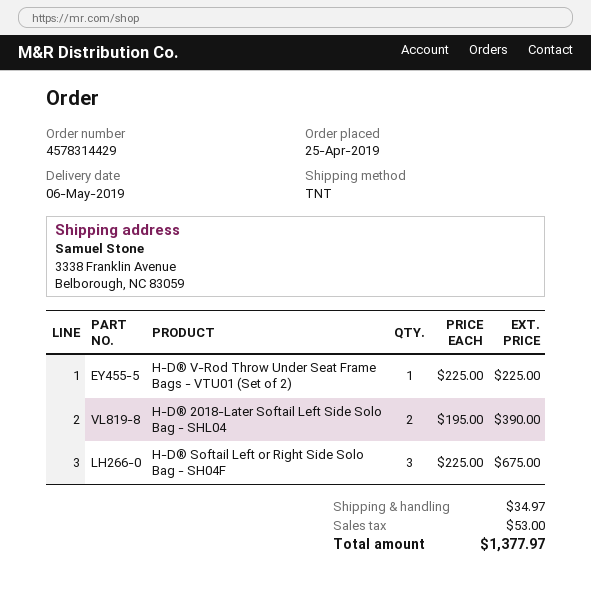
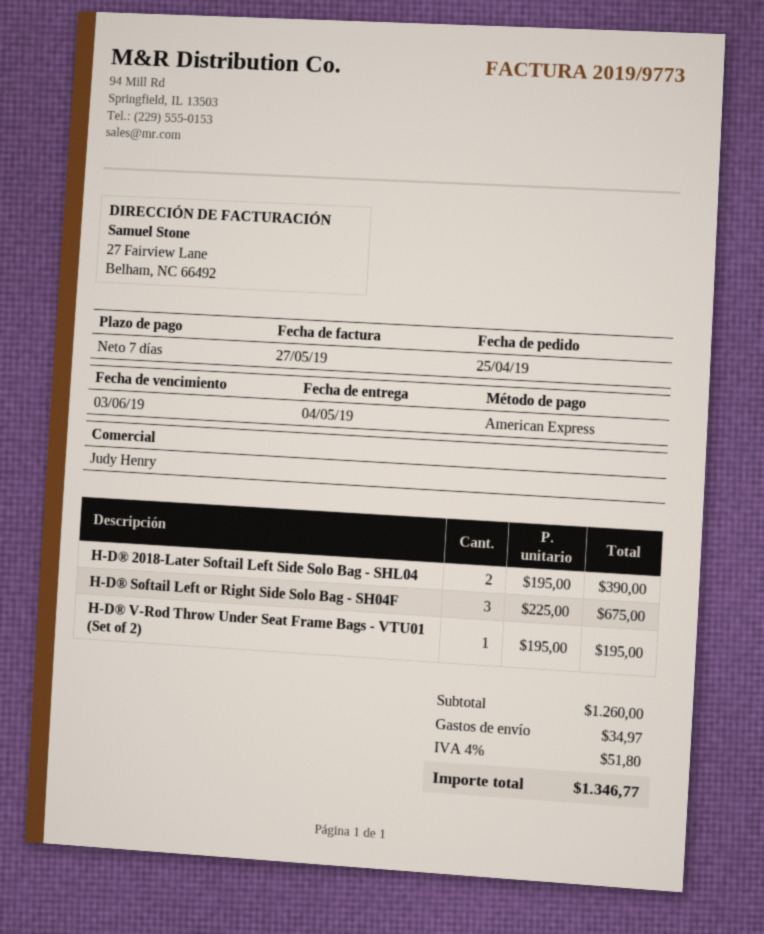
delivery date: 2019-05-06 -> 2019-05-04
H-D® V-Rod Throw Under Seat Frame Bags - VTU01 (Set of 2): 1 x 225.00 = 225.00 -> 1 x 195.00 = 195.00
tax: 53.00 -> 51.80
total: 1377.97 -> 1346.77

